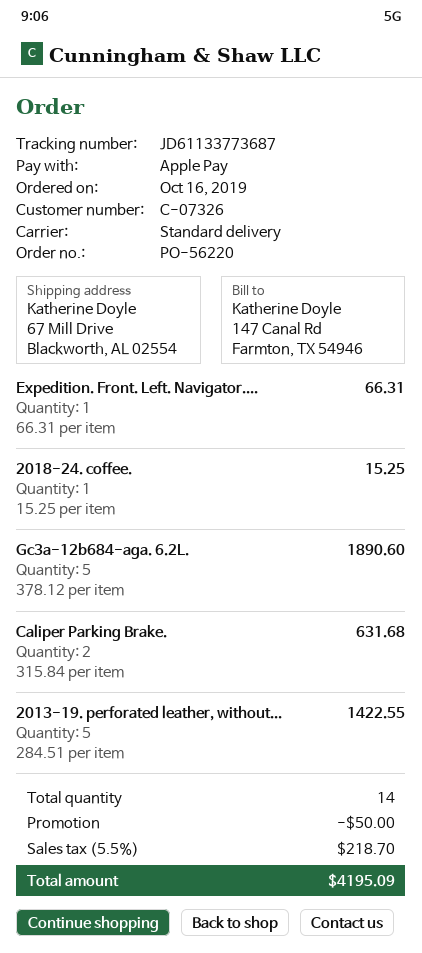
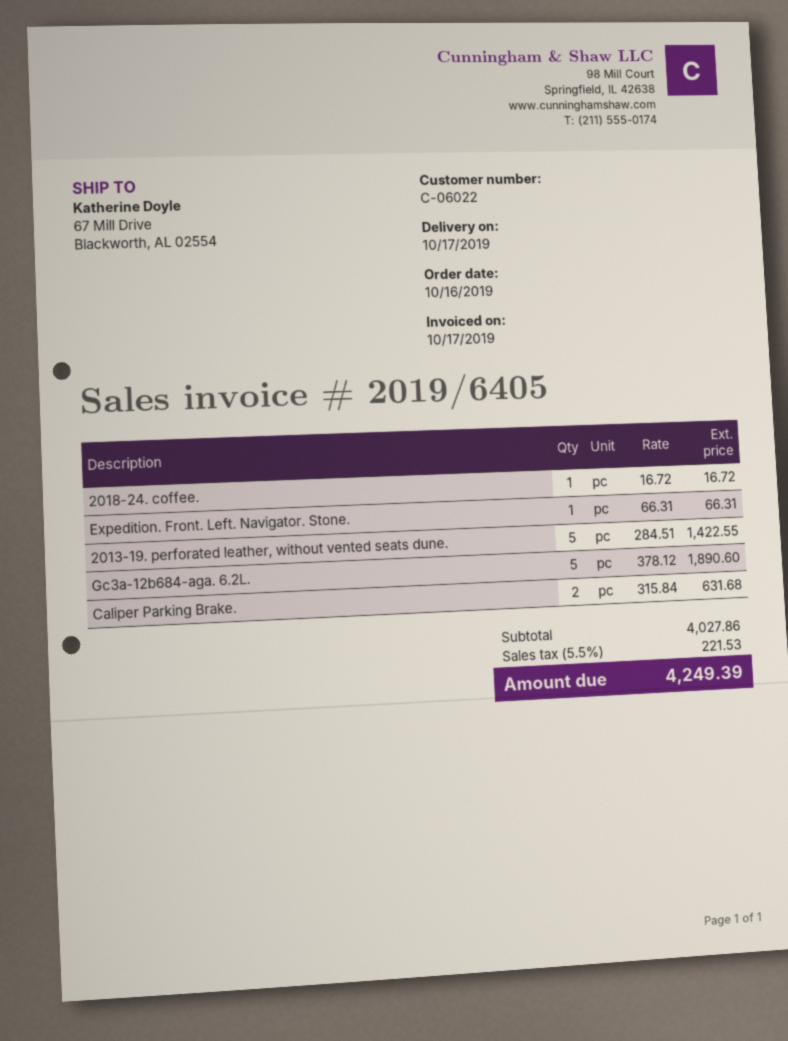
customer number: C-07326 -> C-06022
2018-24. coffee.: 1 x 15.25 = 15.25 -> 1 x 16.72 = 16.72
discount: 50.00 -> none
tax: 5.5% = 218.70 -> 5.5% = 221.53
total: 4195.09 -> 4249.39

